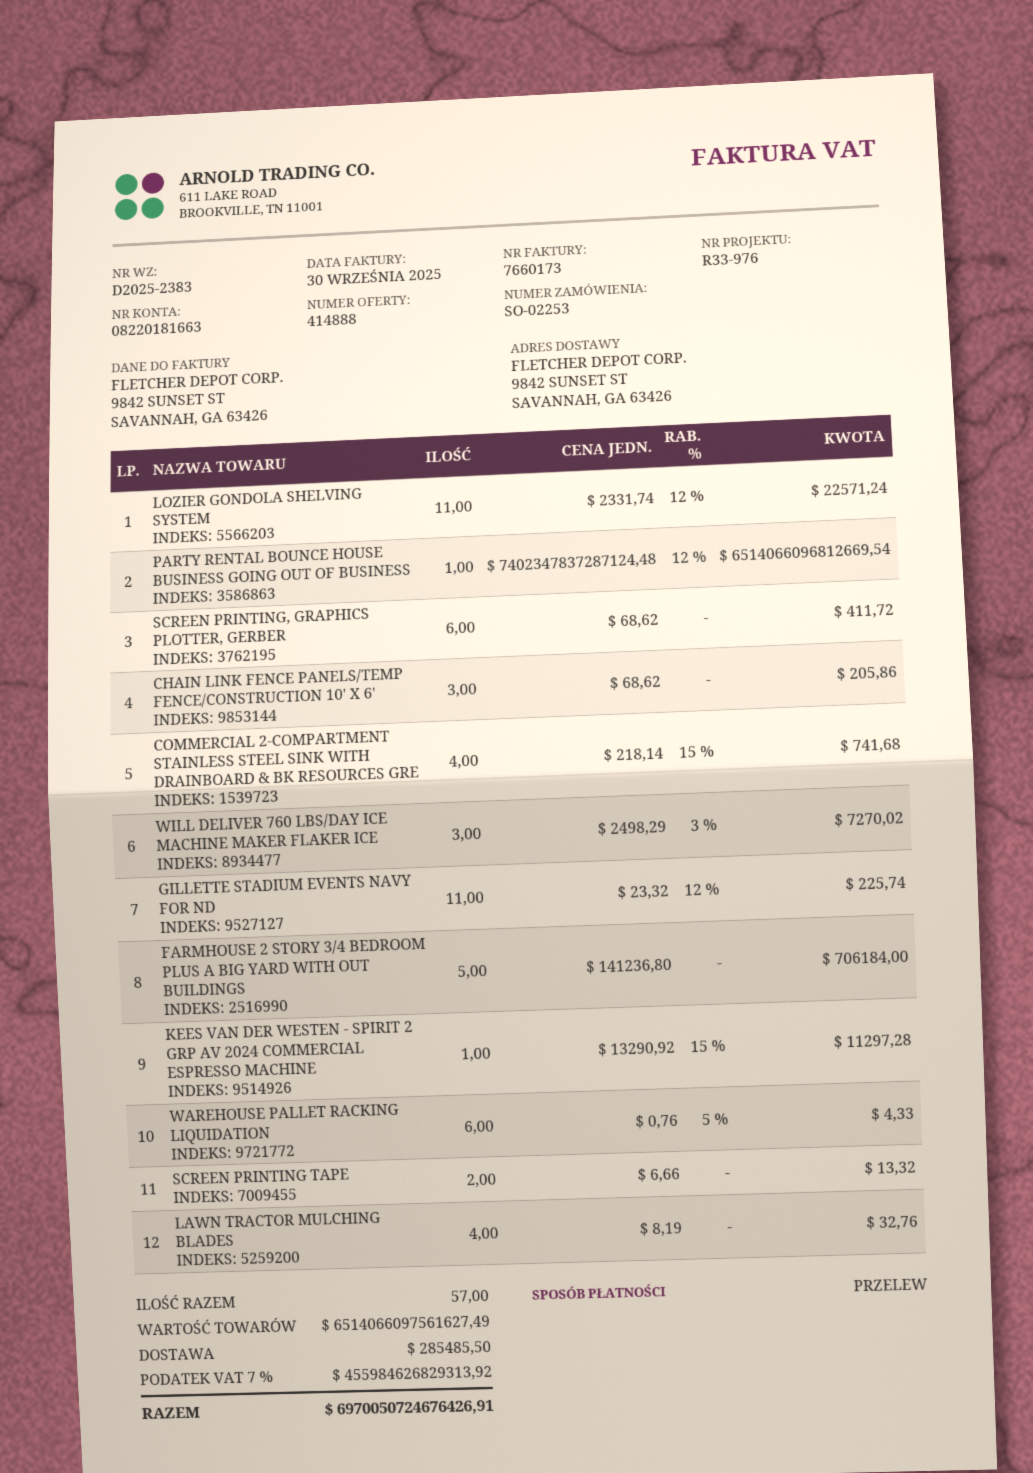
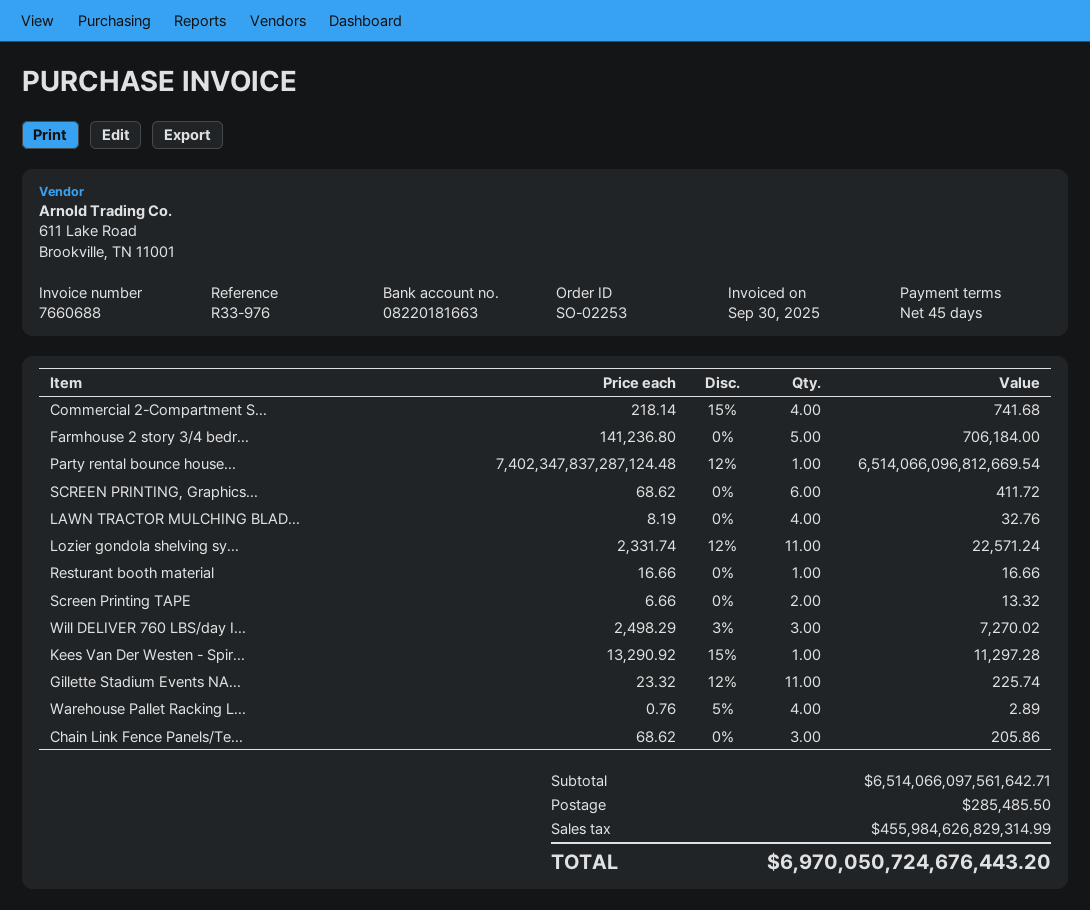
invoice number: 7660173 -> 7660688
WAREHOUSE PALLET RACKING LIQUIDATION: 6 x 0.76 - 5% = 4.33 -> 4 x 0.76 - 5% = 2.89
Resturant booth material: none -> 1 x 16.66 = 16.66
subtotal: 6514066097561627.49 -> 6514066097561642.71
tax: 455984626829313.92 -> 455984626829314.99
total: 6970050724676426.91 -> 6970050724676443.20

